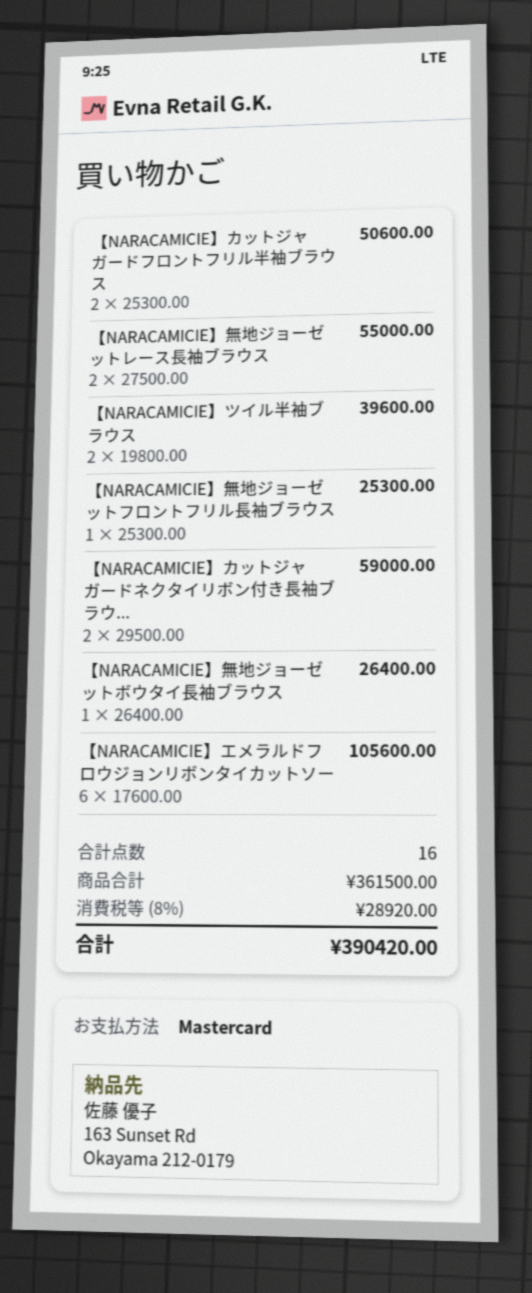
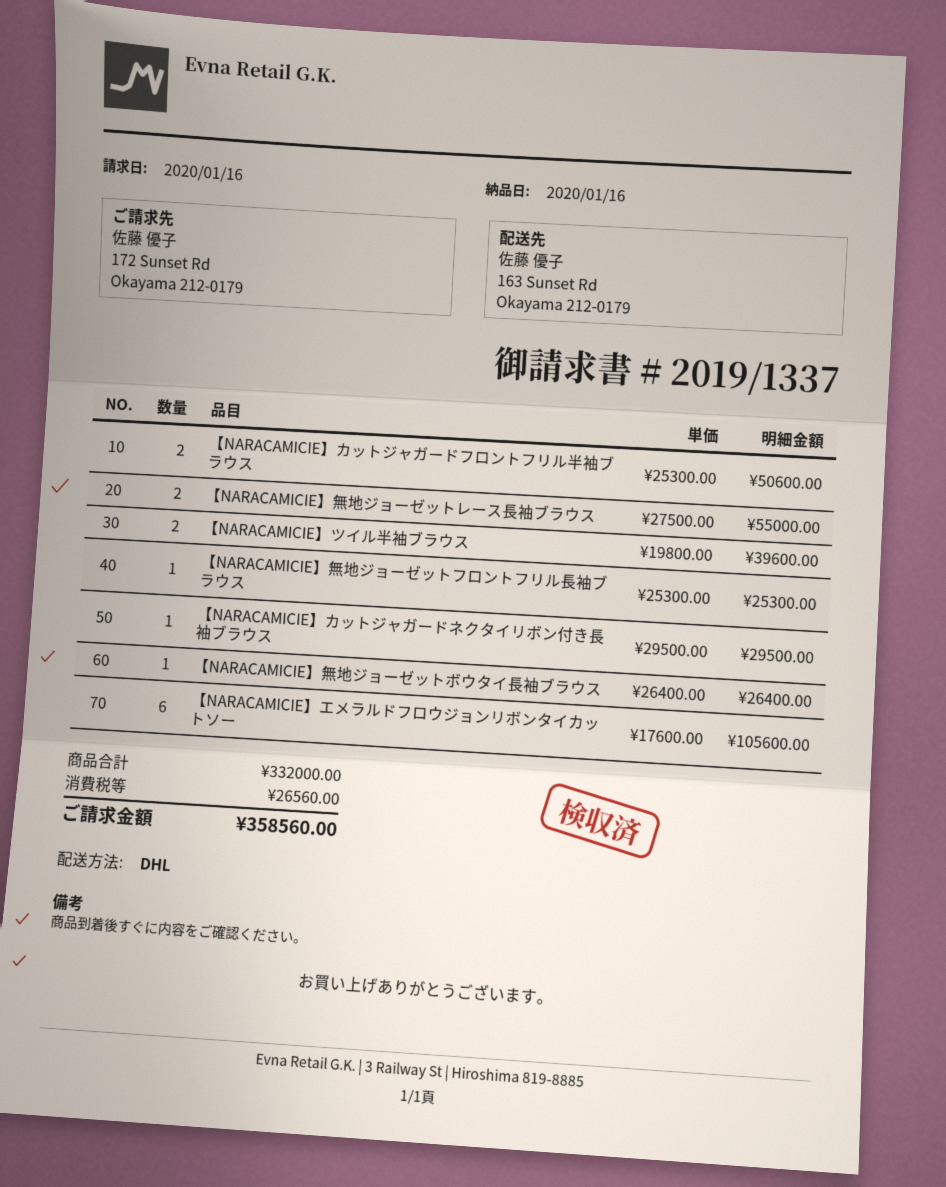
【NARACAMICIE】カットジャガードネクタイリボン付き長袖ブラウ...: 2 x 29500.00 = 59000.00 -> 1 x 29500.00 = 29500.00
subtotal: 361500.00 -> 332000.00
tax: 28920.00 -> 26560.00
total: 390420.00 -> 358560.00

